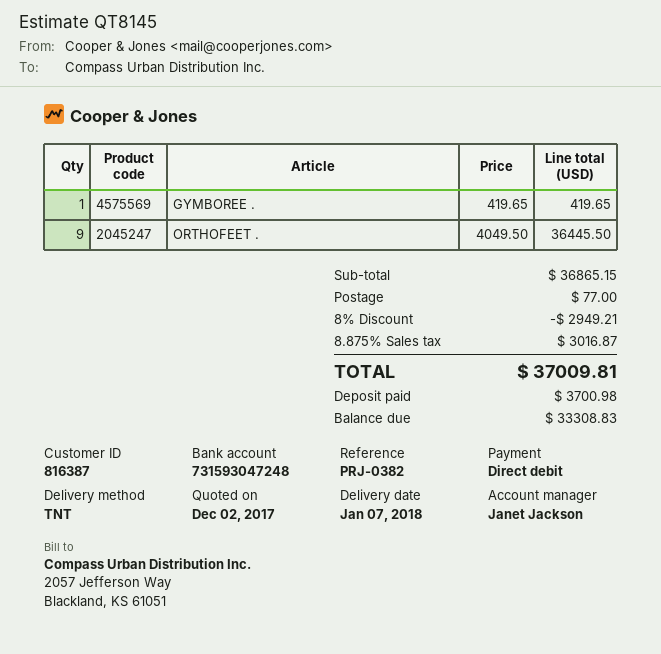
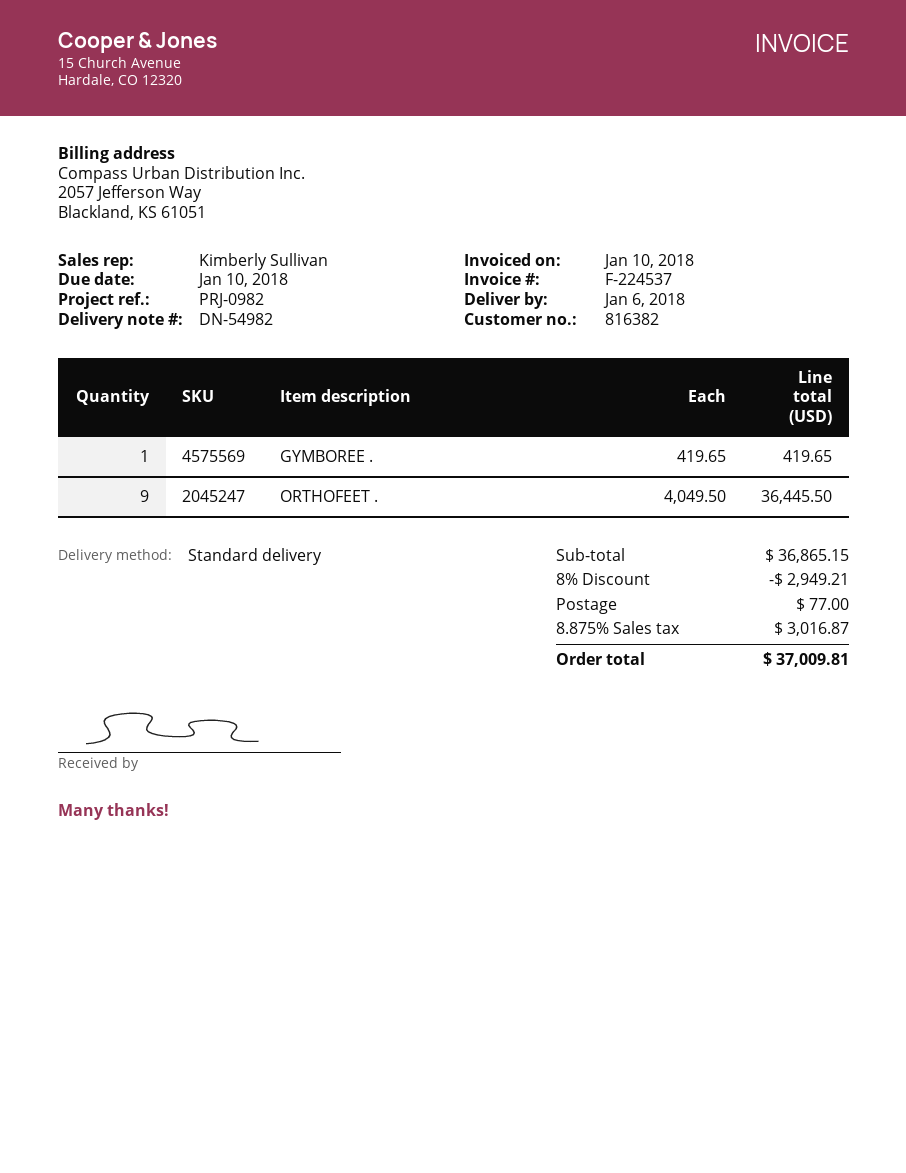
delivery date: 2018-01-07 -> 2018-01-06
customer number: 816387 -> 816382
reference: PRJ-0382 -> PRJ-0982
sales rep: Janet Jackson -> Kimberly Sullivan
shipping method: TNT -> standard

